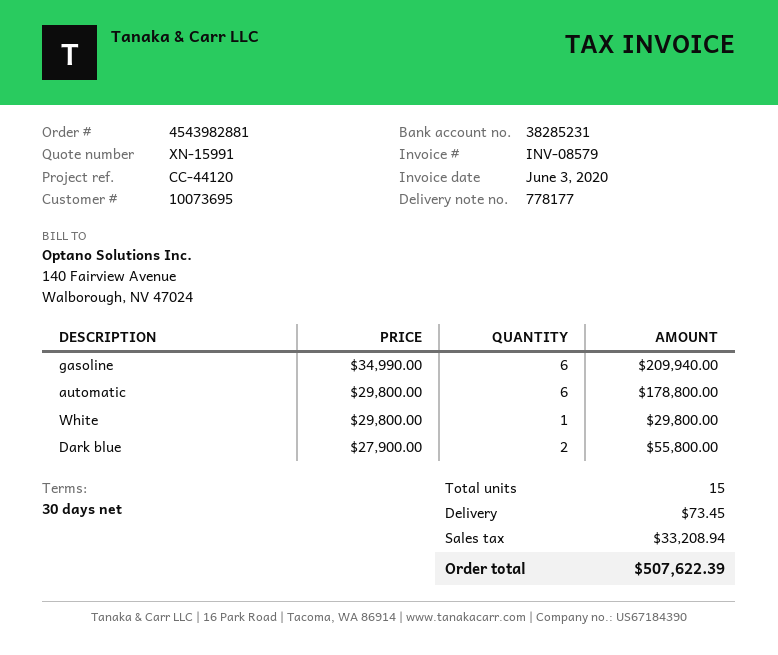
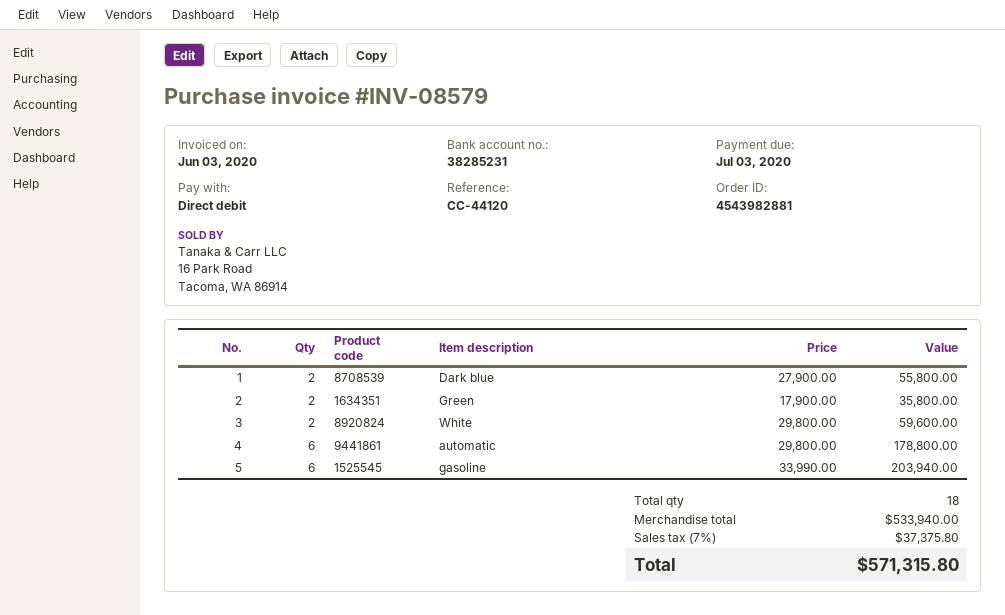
gasoline: 6 x 34990.00 = 209940.00 -> 6 x 33990.00 = 203940.00
White: 1 x 29800.00 = 29800.00 -> 2 x 29800.00 = 59600.00
Green: none -> 2 x 17900.00 = 35800.00
total quantity: 15 -> 18
shipping: 73.45 -> none
tax: 33208.94 -> 37375.80
total: 507622.39 -> 571315.80

